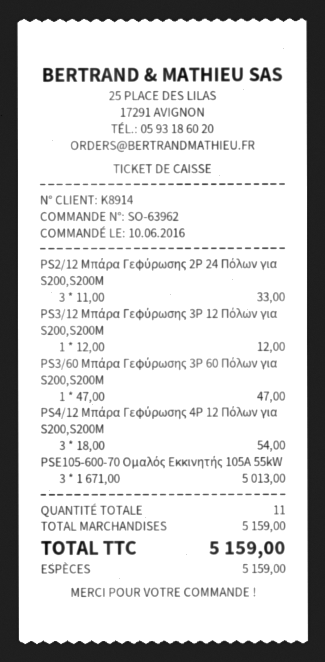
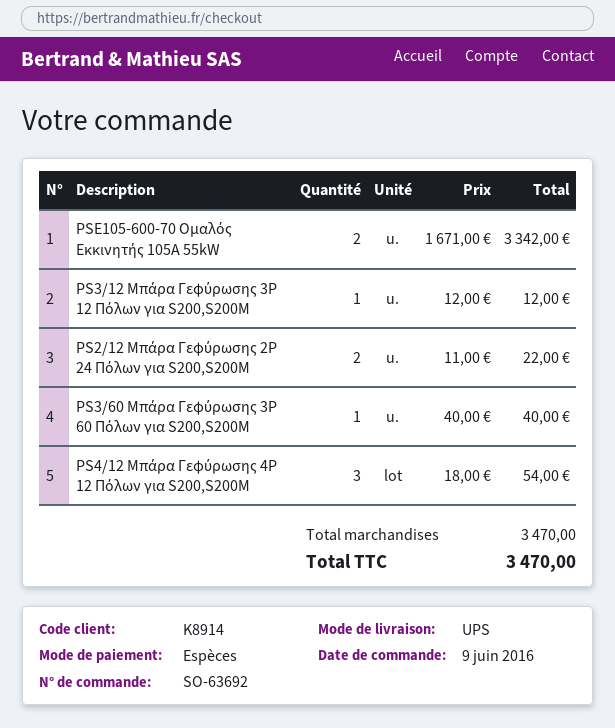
order number: SO-63962 -> SO-63692
order date: 2016-06-10 -> 2016-06-09
PS2/12 Μπάρα Γεφύρωσης 2P 24 Πόλων για S200,S200M: 3 x 11.00 = 33.00 -> 2 x 11.00 = 22.00
PS3/60 Μπάρα Γεφύρωσης 3P 60 Πόλων για S200,S200M: 1 x 47.00 = 47.00 -> 1 x 40.00 = 40.00
PSE105-600-70 Ομαλός Εκκινητής 105A 55kW: 3 x 1671.00 = 5013.00 -> 2 x 1671.00 = 3342.00
subtotal: 5159.00 -> 3470.00
total: 5159.00 -> 3470.00

